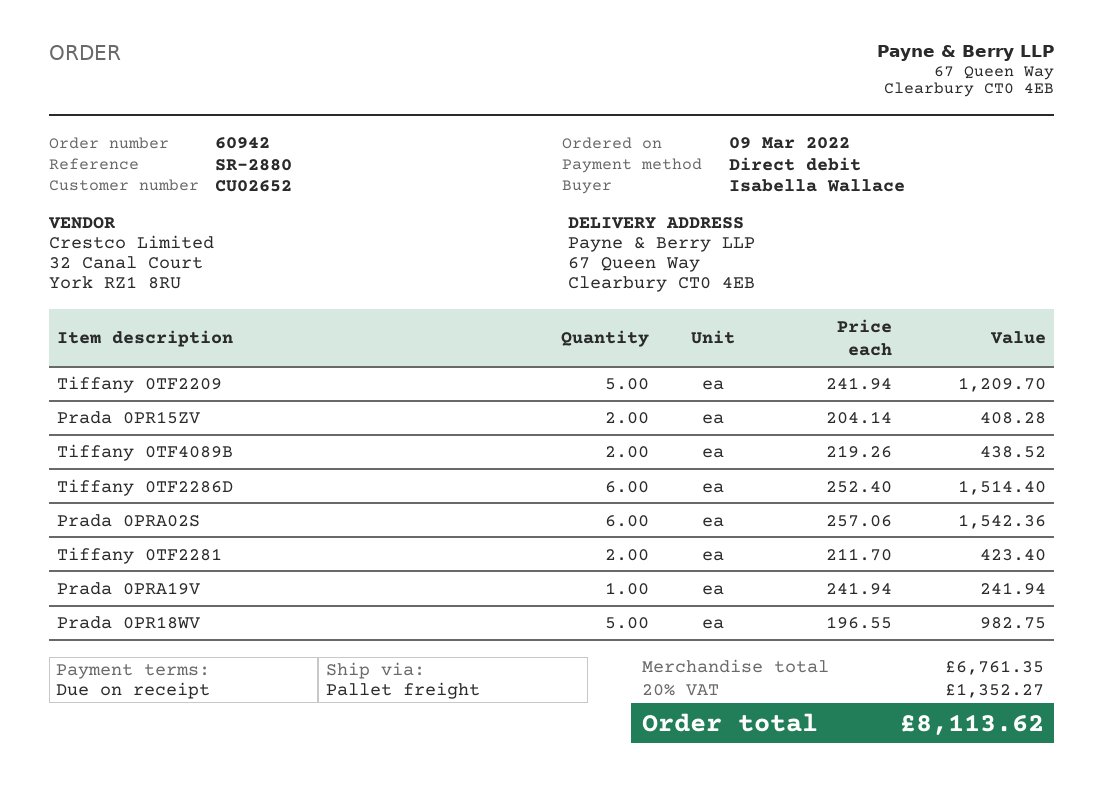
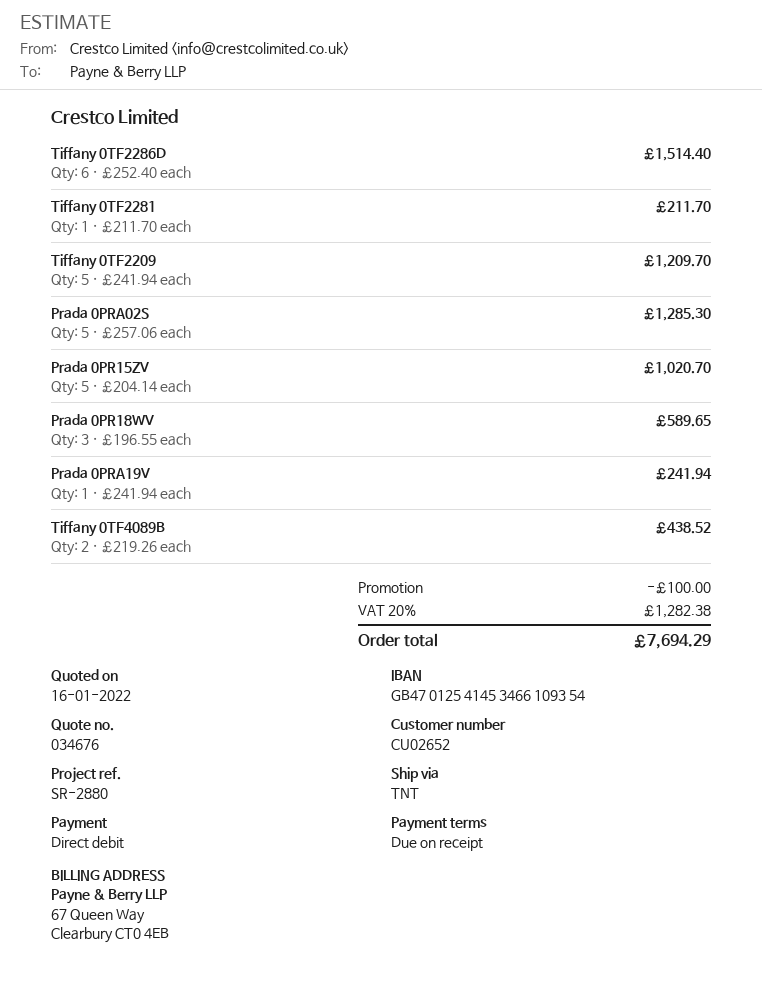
shipping method: pallet freight -> TNT
Prada 0PR15ZV: 2 x 204.14 = 408.28 -> 5 x 204.14 = 1020.70
Prada 0PRA02S: 6 x 257.06 = 1542.36 -> 5 x 257.06 = 1285.30
Tiffany 0TF2281: 2 x 211.70 = 423.40 -> 1 x 211.70 = 211.70
Prada 0PR18WV: 5 x 196.55 = 982.75 -> 3 x 196.55 = 589.65
discount: none -> 100.00
tax: 20% = 1352.27 -> 20% = 1282.38
total: 8113.62 -> 7694.29

